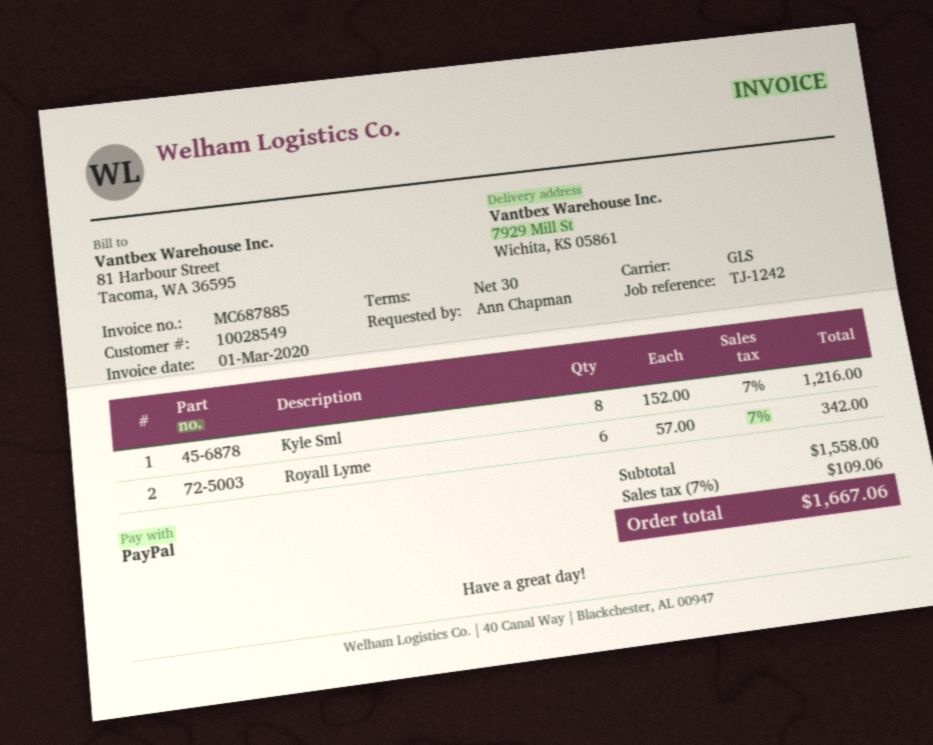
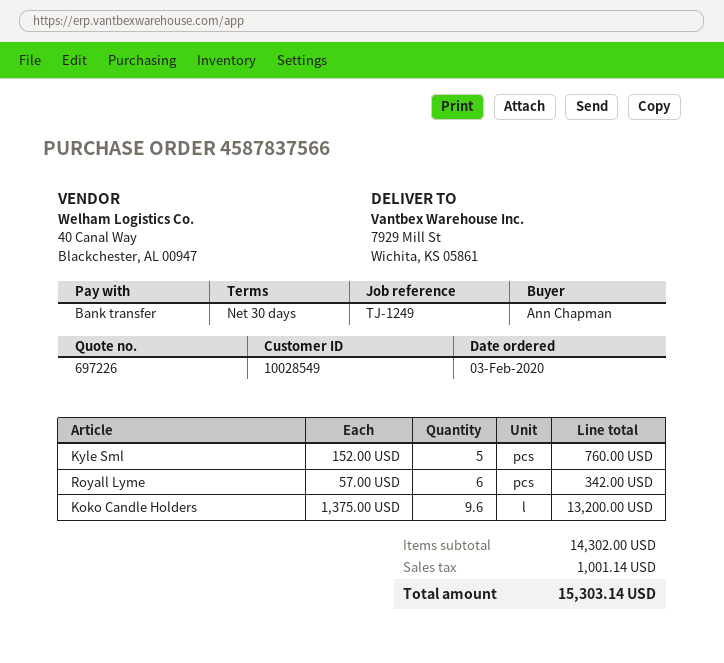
reference: TJ-1242 -> TJ-1249
payment method: PayPal -> bank transfer
Kyle Sml: 8 x 152.00 = 1216.00 -> 5 x 152.00 = 760.00
Koko Candle Holders: none -> 9.6 x 1375.00 = 13200.00
subtotal: 1558.00 -> 14302.00
tax: 109.06 -> 1001.14
total: 1667.06 -> 15303.14

